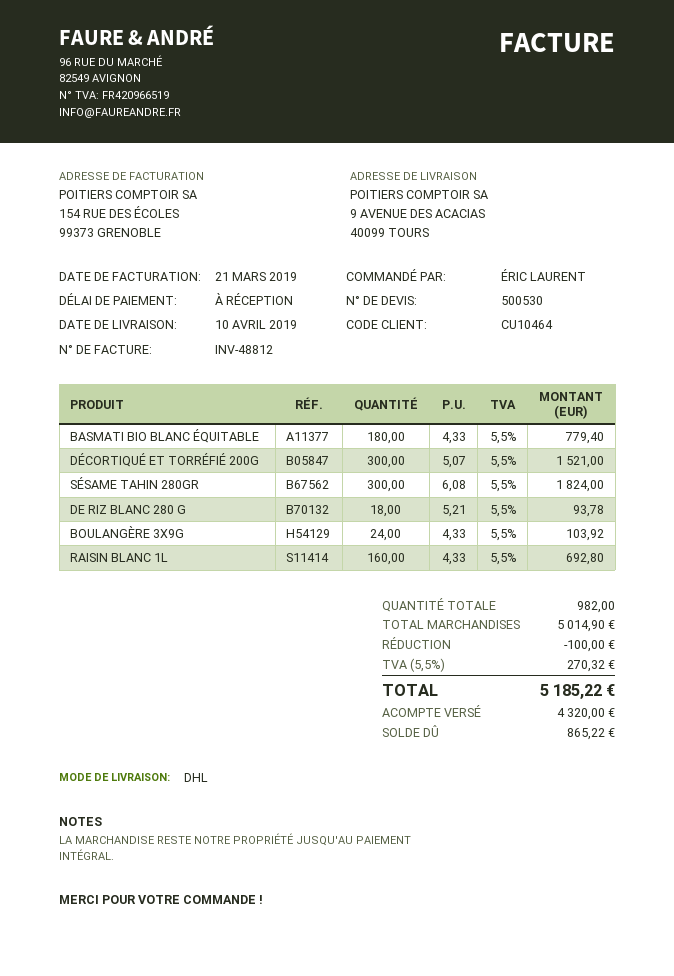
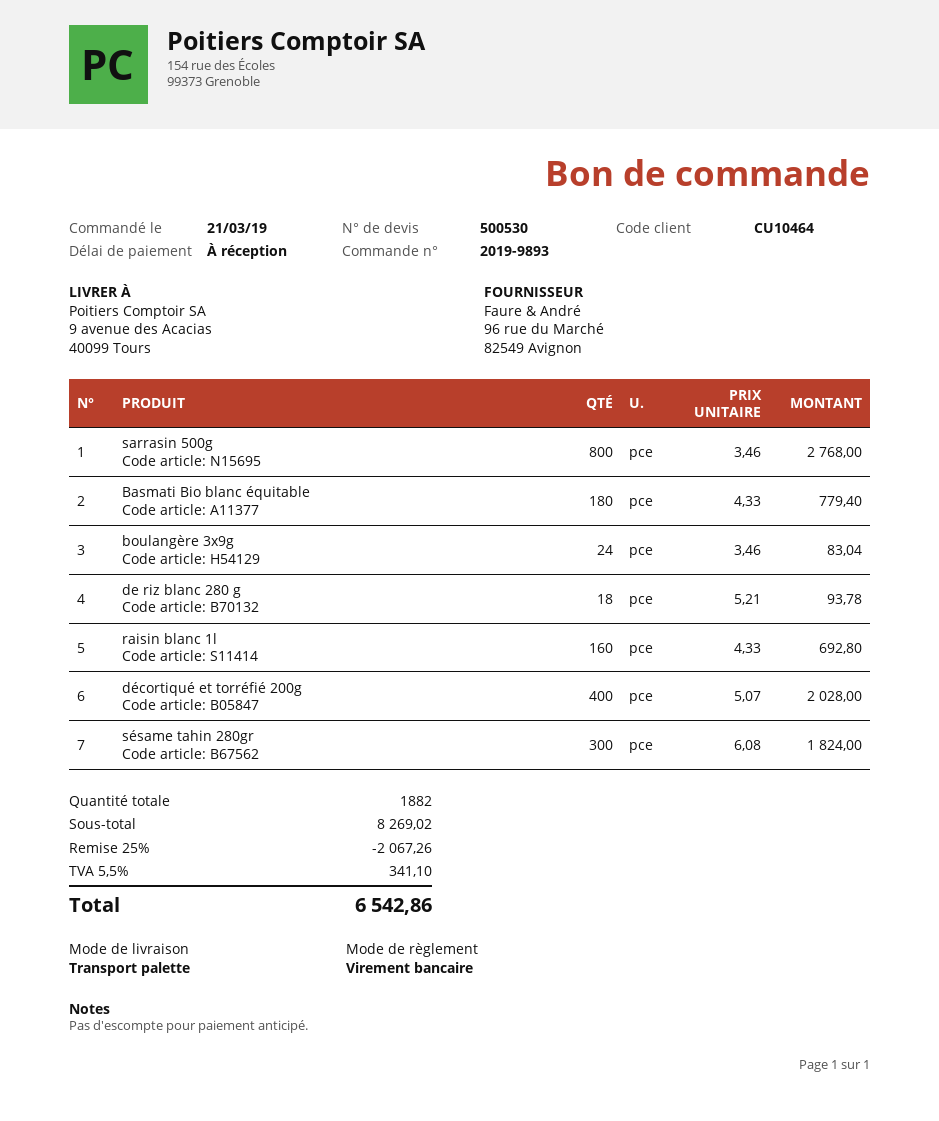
shipping method: DHL -> pallet freight
DÉCORTIQUÉ ET TORRÉFIÉ 200G: 300 x 5.07 = 1521.00 -> 400 x 5.07 = 2028.00
BOULANGÈRE 3X9G: 24 x 4.33 = 103.92 -> 24 x 3.46 = 83.04
sarrasin 500g: none -> 800 x 3.46 = 2768.00
total quantity: 982 -> 1882
subtotal: 5014.90 -> 8269.02
discount: 100.00 -> 2067.26
tax: 5.5% = 270.32 -> 5.5% = 341.10
total: 5185.22 -> 6542.86

